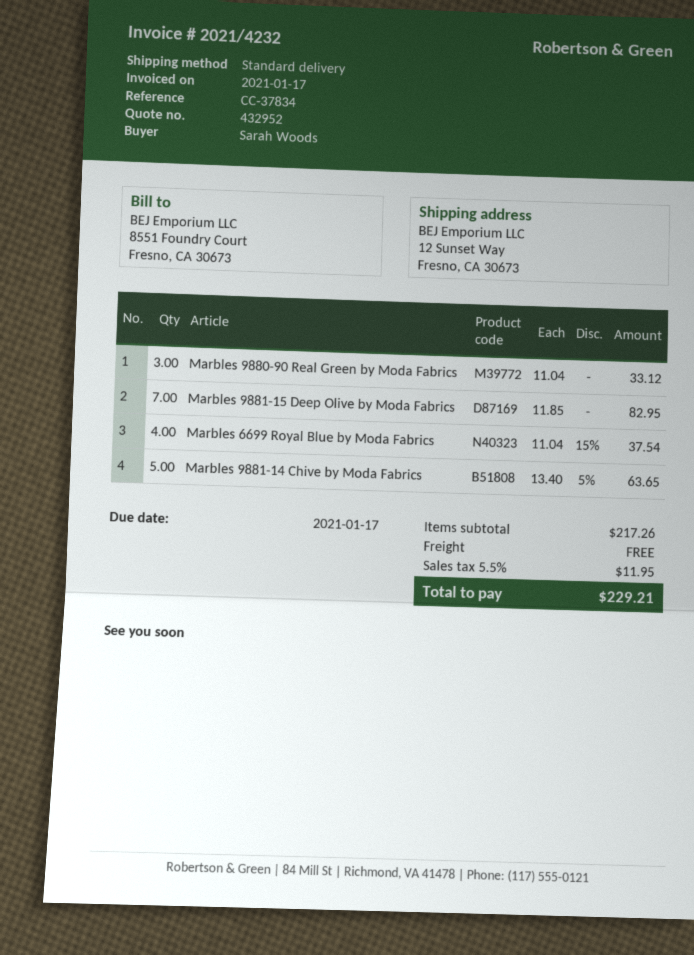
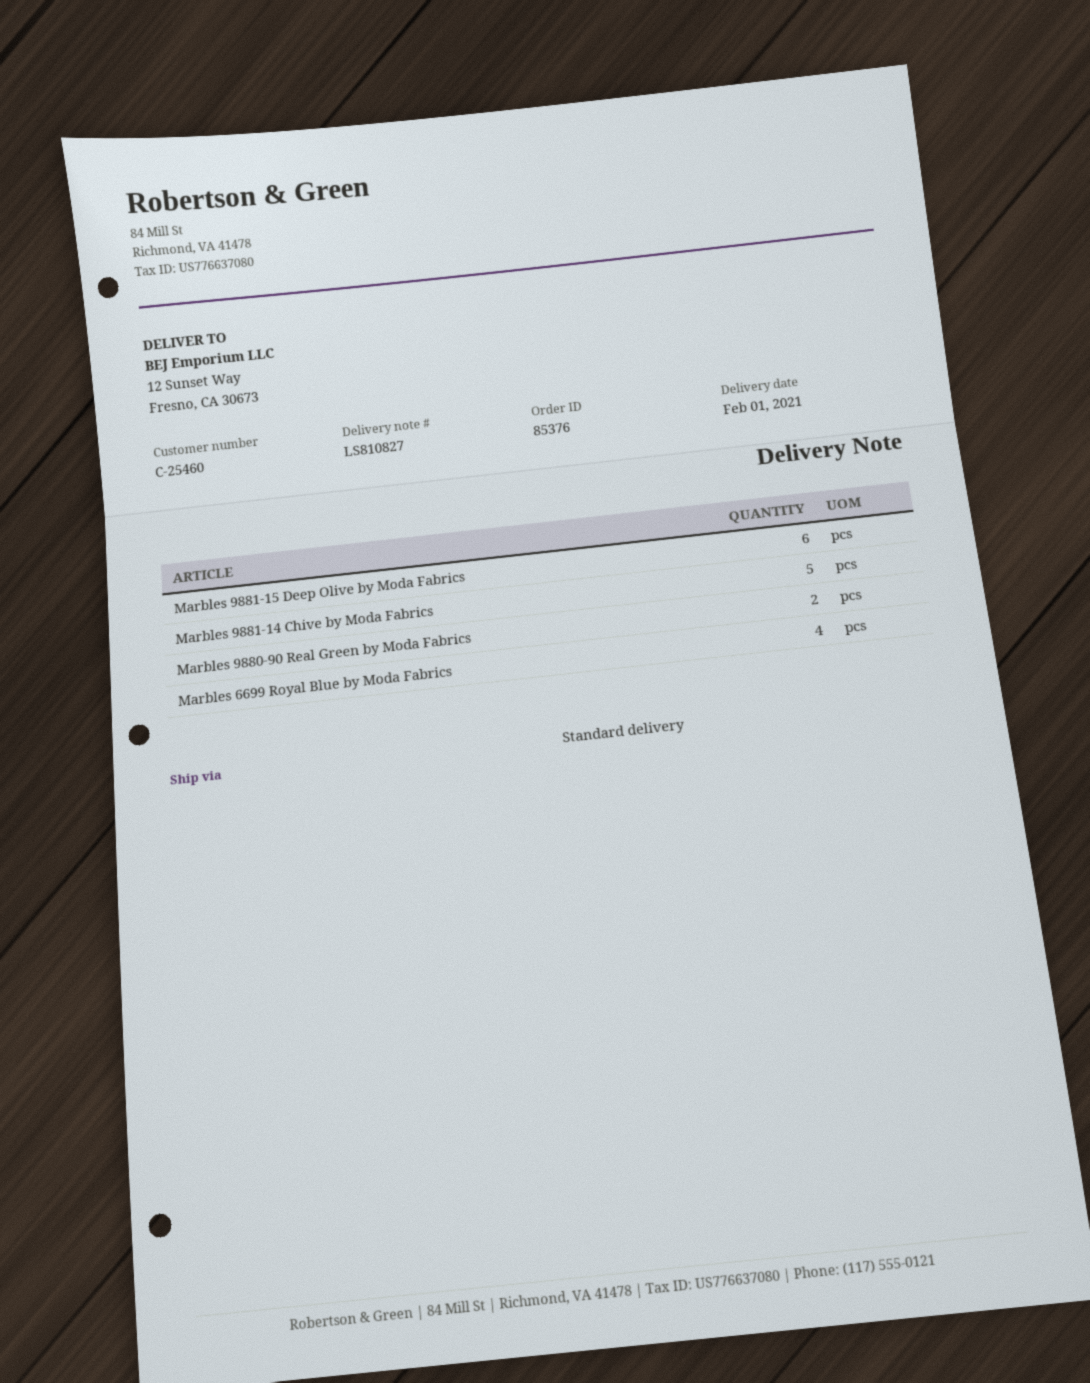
Marbles 9880-90 Real Green by Moda Fabrics: 3 -> 2
Marbles 9881-15 Deep Olive by Moda Fabrics: 7 -> 6

